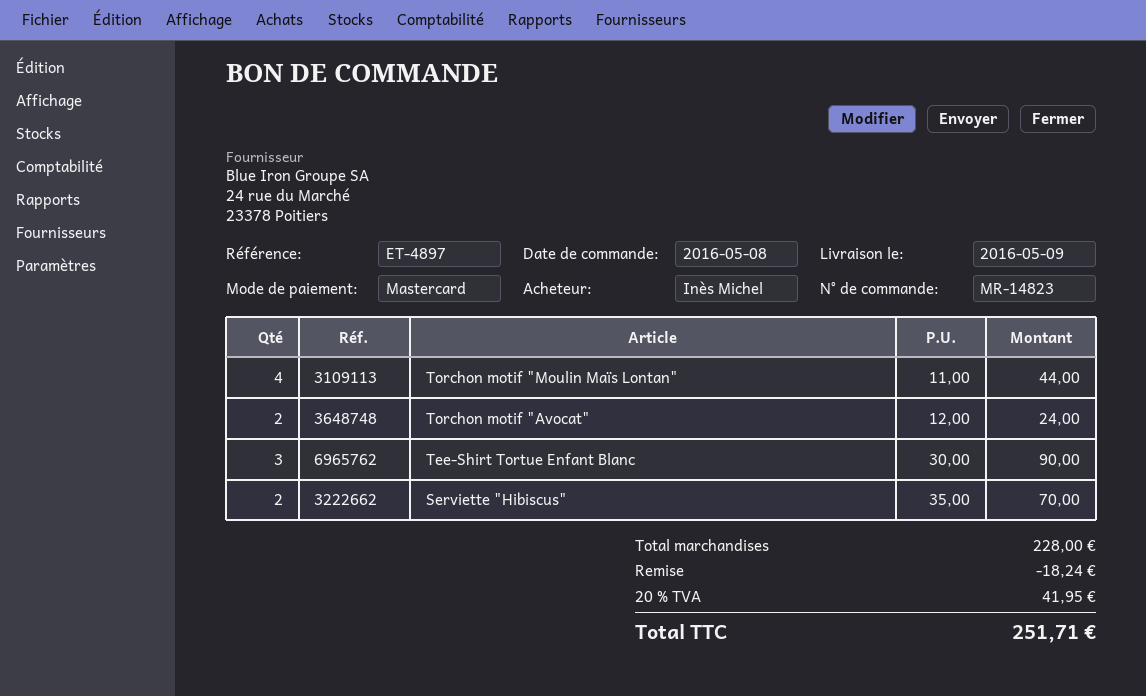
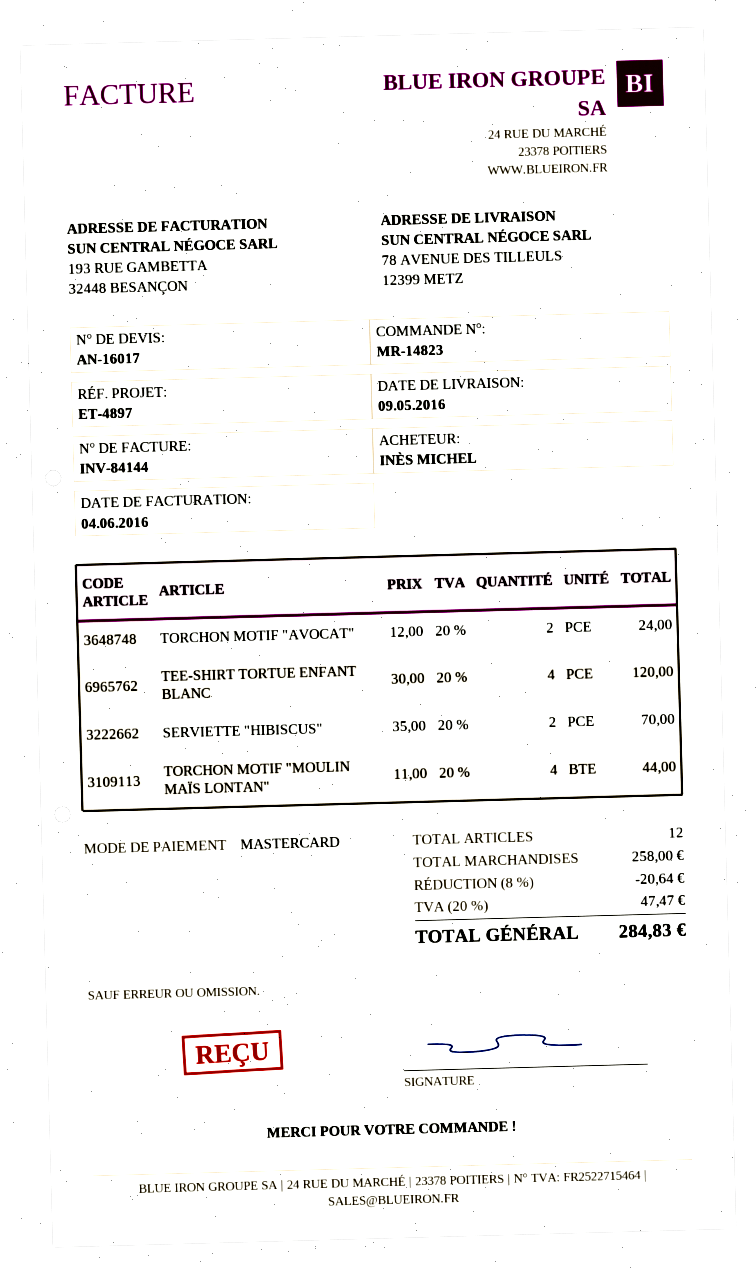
Tee-Shirt Tortue Enfant Blanc: 3 x 30.00 = 90.00 -> 4 x 30.00 = 120.00
subtotal: 228.00 -> 258.00
discount: 18.24 -> 20.64
tax: 20% = 41.95 -> 20% = 47.47
total: 251.71 -> 284.83

